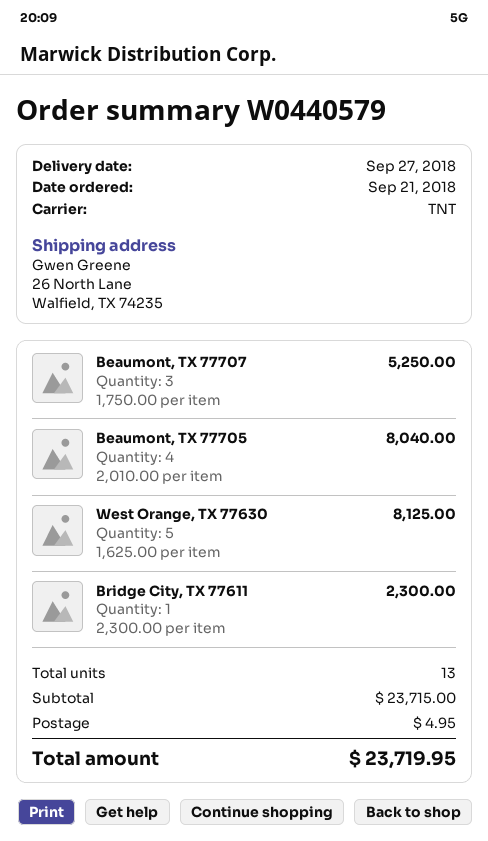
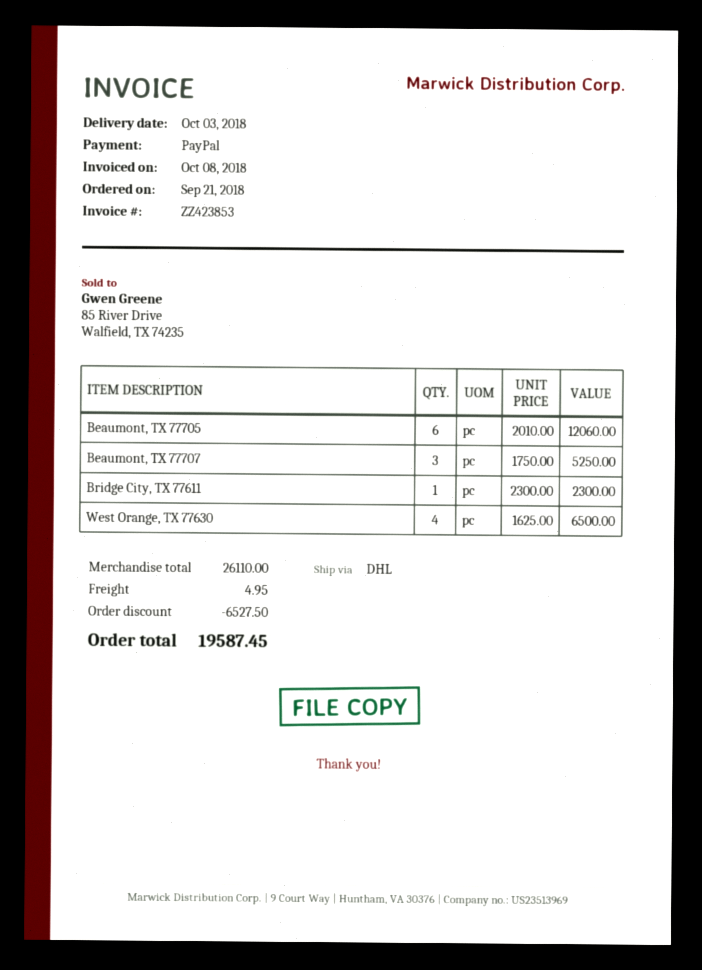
delivery date: 2018-09-27 -> 2018-10-03
shipping method: TNT -> DHL
Beaumont, TX 77705: 4 x 2010.00 = 8040.00 -> 6 x 2010.00 = 12060.00
West Orange, TX 77630: 5 x 1625.00 = 8125.00 -> 4 x 1625.00 = 6500.00
subtotal: 23715.00 -> 26110.00
discount: none -> 6527.50
total: 23719.95 -> 19587.45

